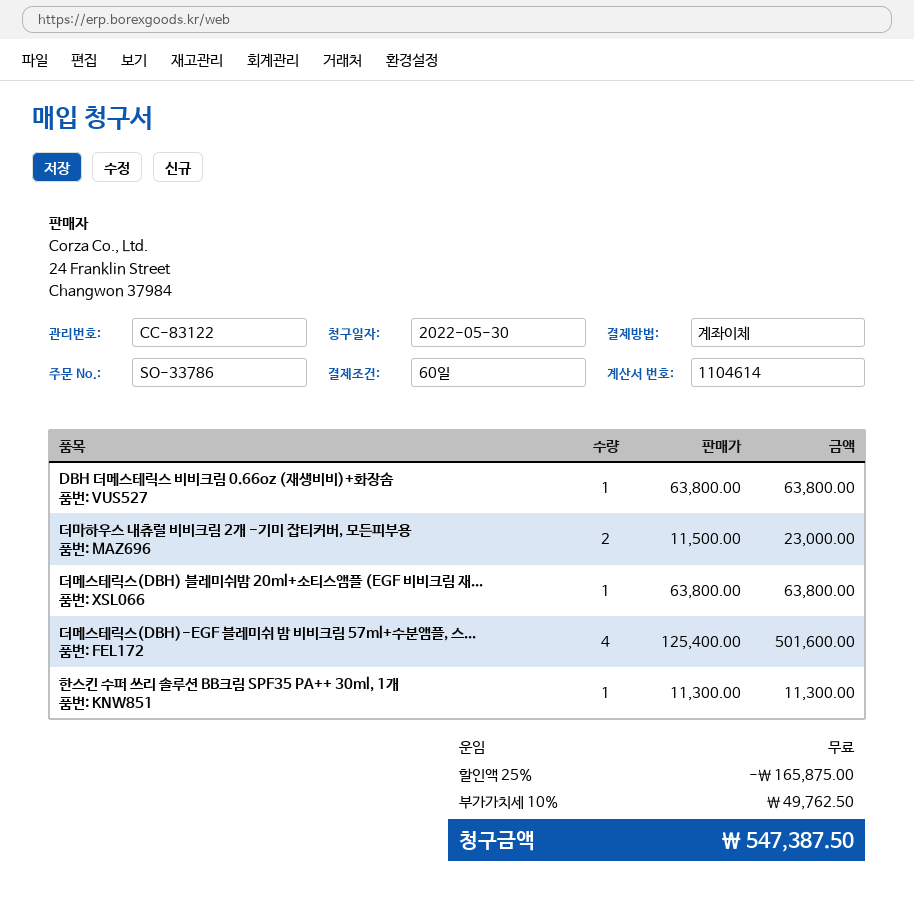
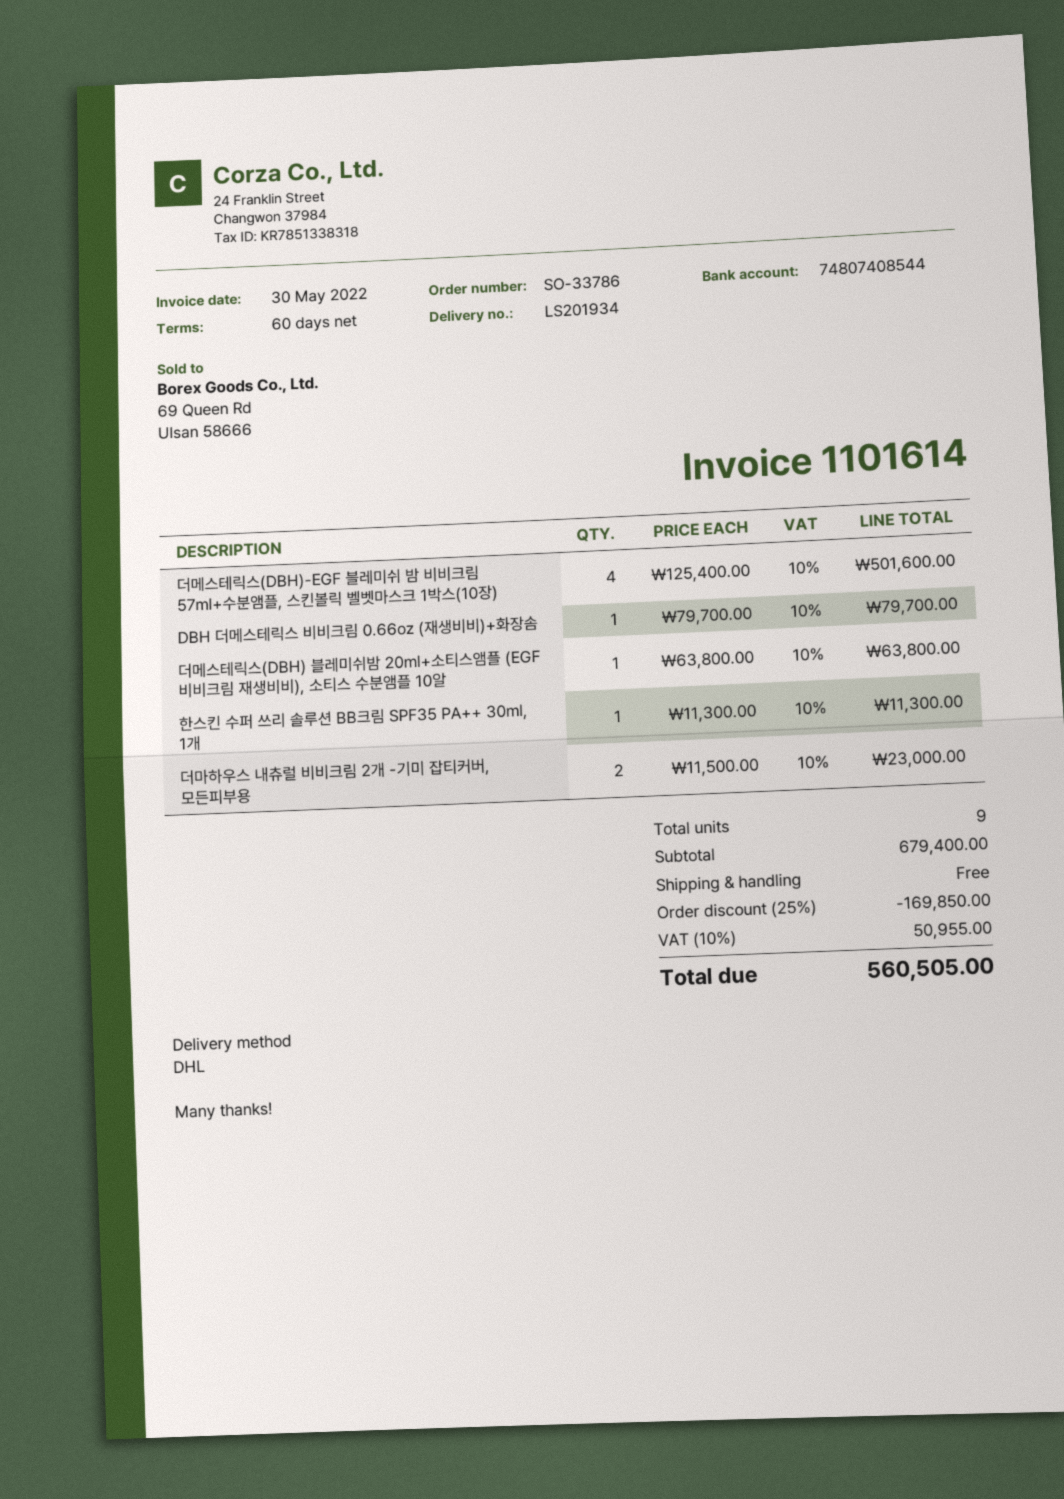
invoice number: 1104614 -> 1101614
DBH 더메스테릭스 비비크림 0.66oz (재생비비)+화장솜: 1 x 63800.00 = 63800.00 -> 1 x 79700.00 = 79700.00
discount: 25% = 165875.00 -> 25% = 169850.00
tax: 10% = 49762.50 -> 10% = 50955.00
total: 547387.50 -> 560505.00

